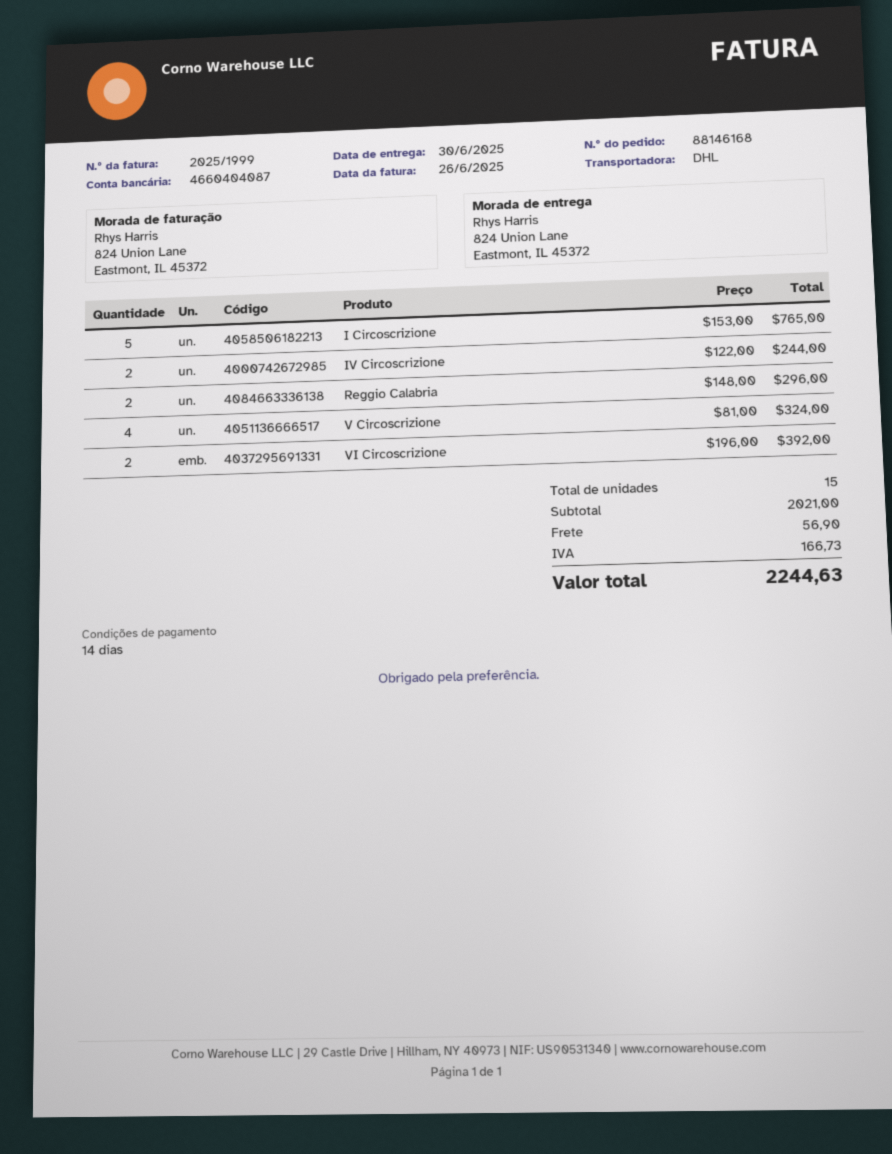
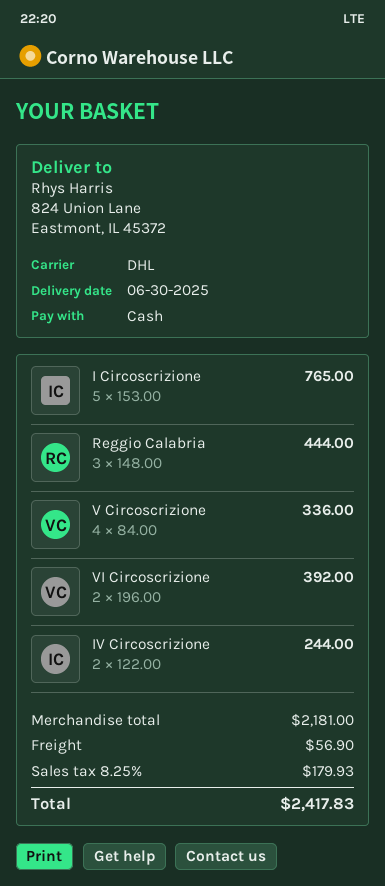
Reggio Calabria: 2 x 148.00 = 296.00 -> 3 x 148.00 = 444.00
V Circoscrizione: 4 x 81.00 = 324.00 -> 4 x 84.00 = 336.00
subtotal: 2021.00 -> 2181.00
tax: 166.73 -> 179.93
total: 2244.63 -> 2417.83

